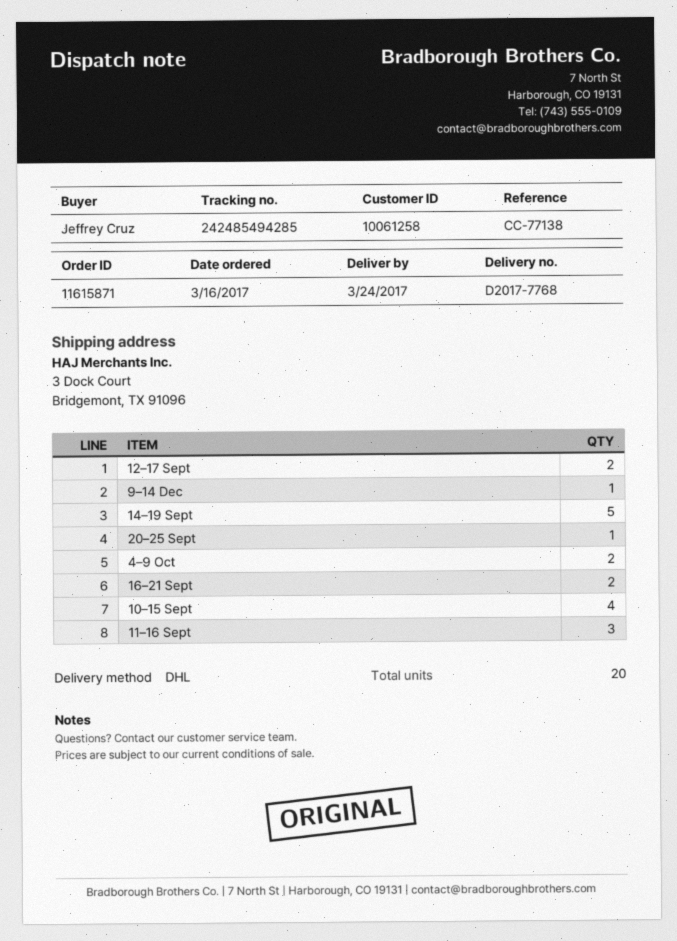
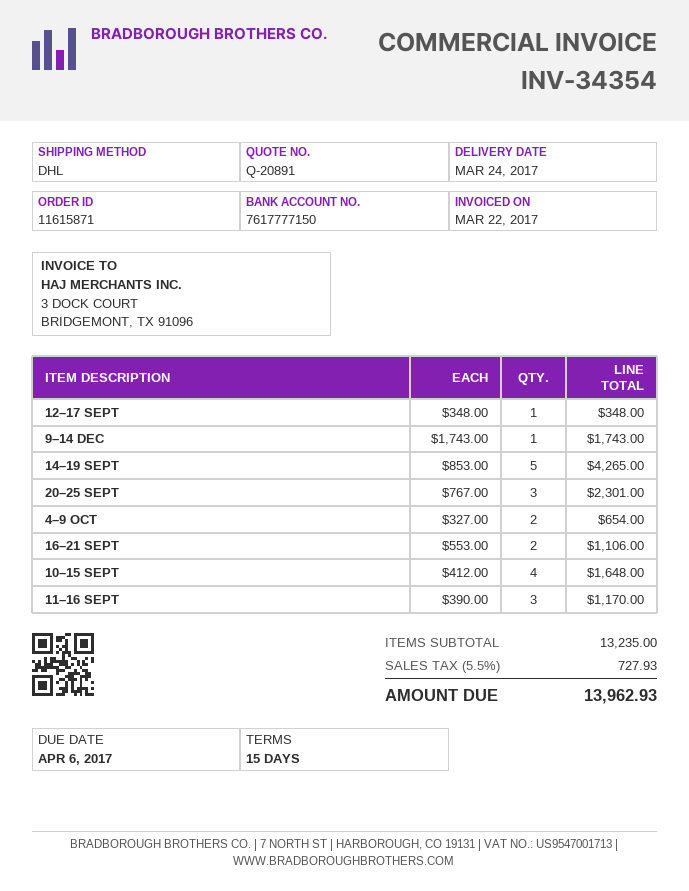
12–17 Sept: 2 -> 1
20–25 Sept: 1 -> 3

